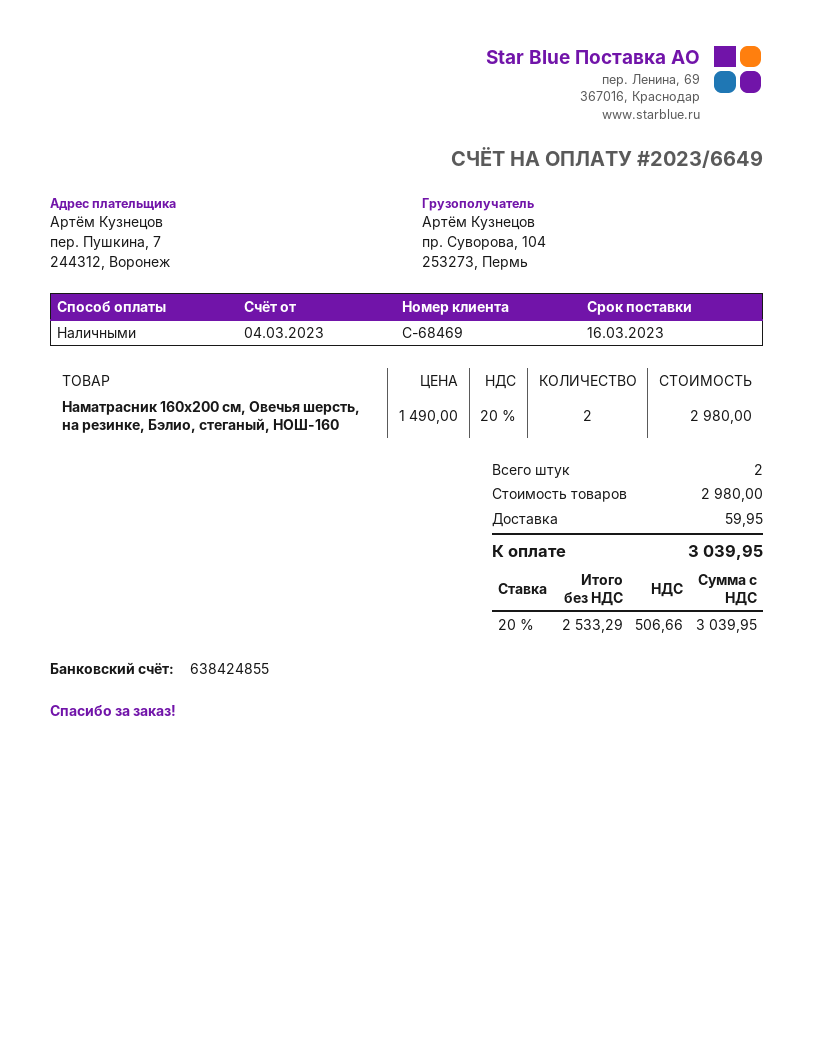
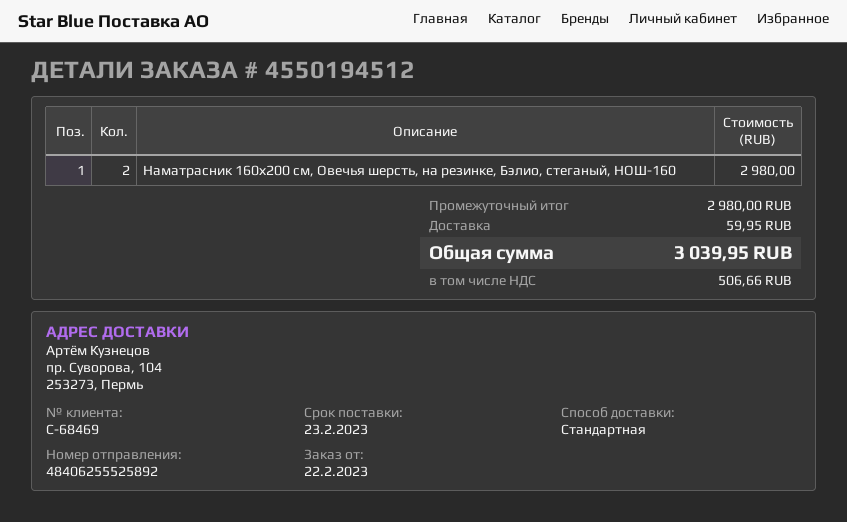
delivery date: 2023-03-16 -> 2023-02-23

